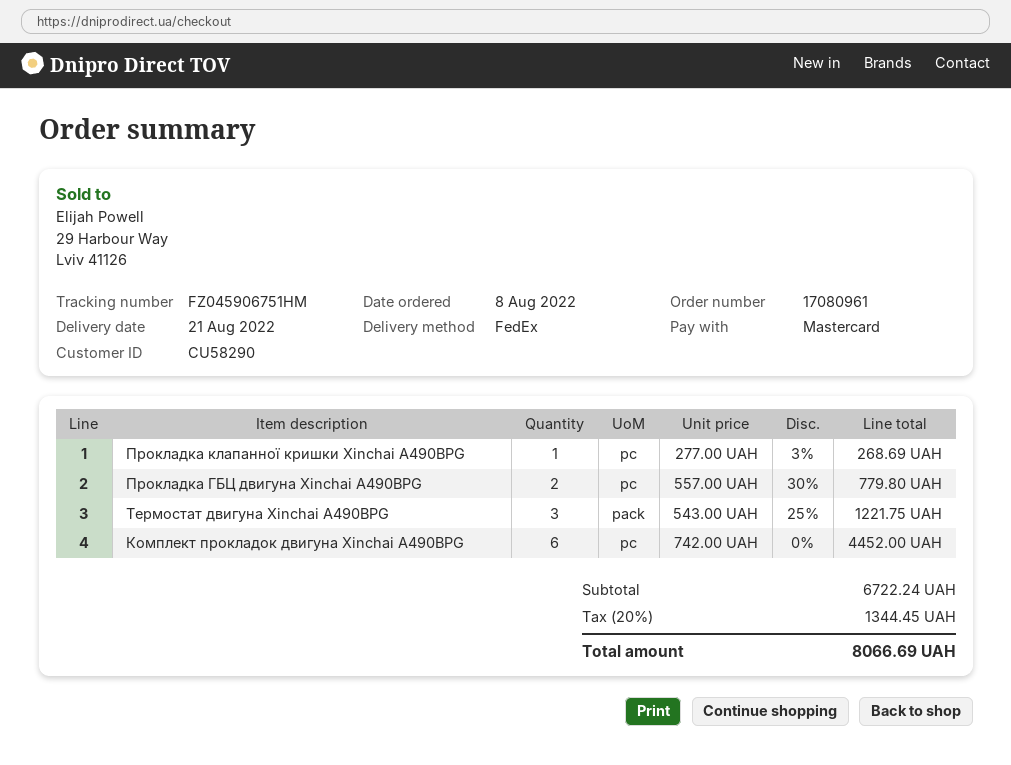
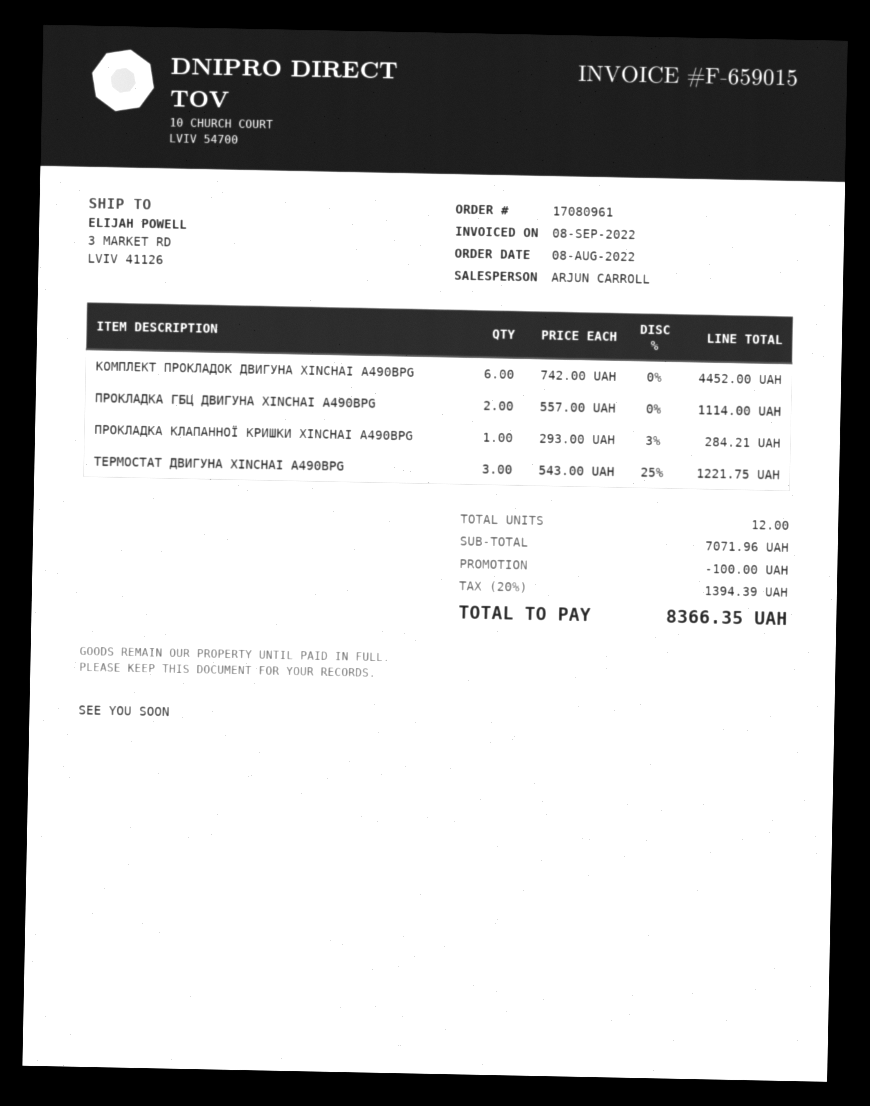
Прокладка клапанної кришки Xinchai A490BPG: 1 x 277.00 - 3% = 268.69 -> 1 x 293.00 - 3% = 284.21
Прокладка ГБЦ двигуна Xinchai A490BPG: 2 x 557.00 - 30% = 779.80 -> 2 x 557.00 = 1114.00
subtotal: 6722.24 -> 7071.96
discount: none -> 100.00
tax: 20% = 1344.45 -> 20% = 1394.39
total: 8066.69 -> 8366.35

